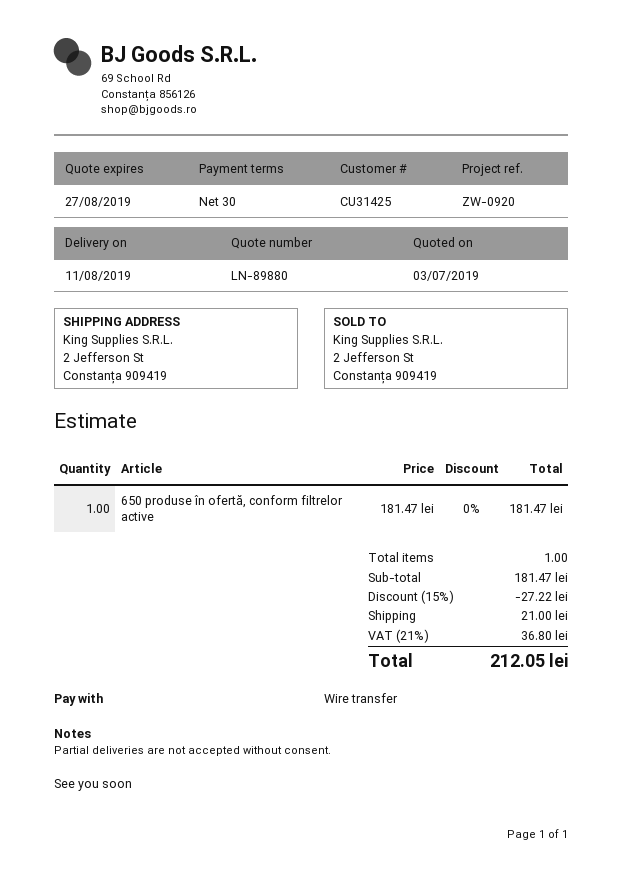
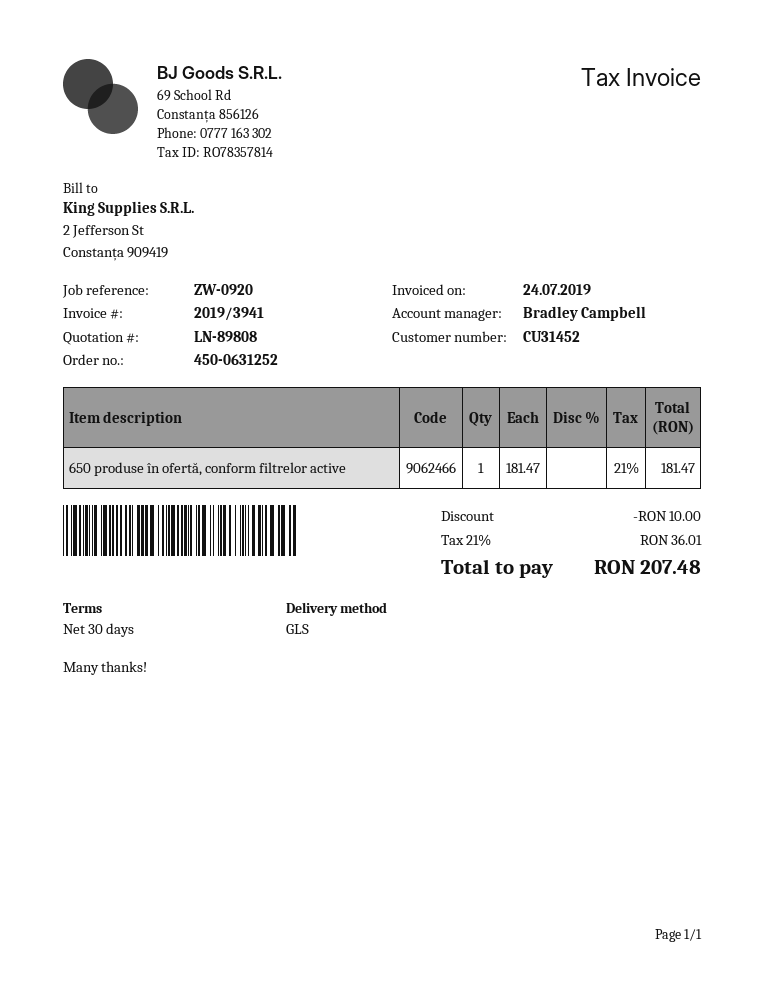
quote number: LN-89880 -> LN-89808
customer number: CU31425 -> CU31452
discount: 27.22 -> 10.00
shipping: 21.00 -> none
tax: 21% = 36.80 -> 21% = 36.01
total: 212.05 -> 207.48

